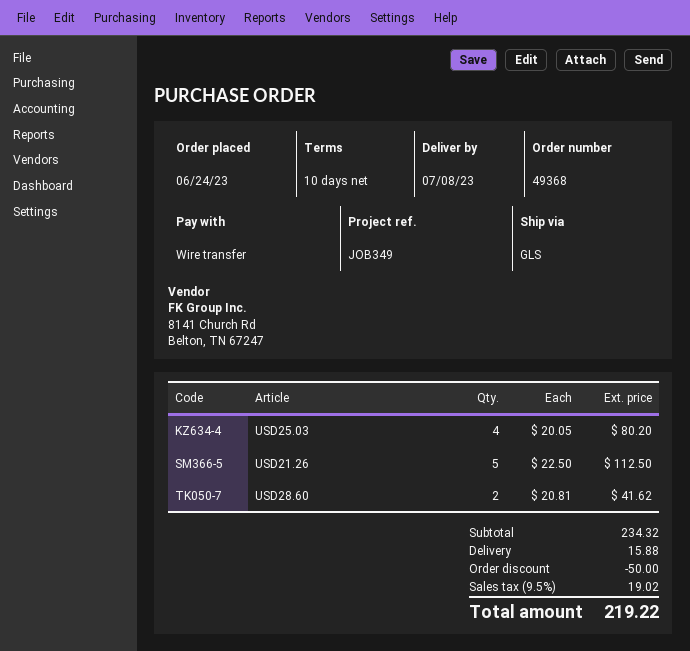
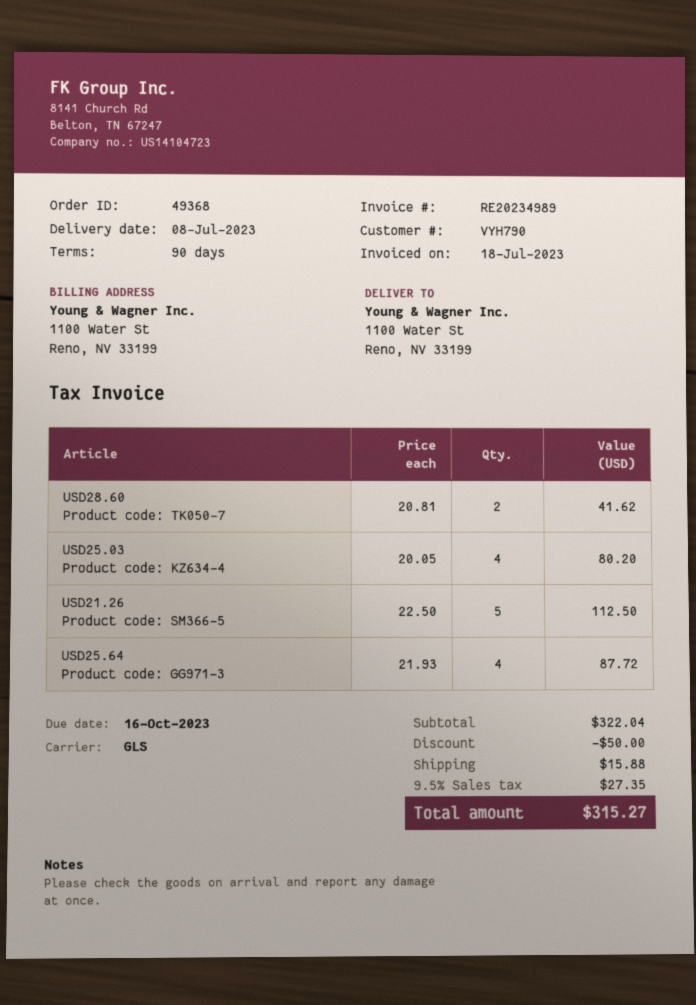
payment terms: 10 days -> 90 days
USD25.64: none -> 4 x 21.93 = 87.72
subtotal: 234.32 -> 322.04
tax: 9.5% = 19.02 -> 9.5% = 27.35
total: 219.22 -> 315.27

